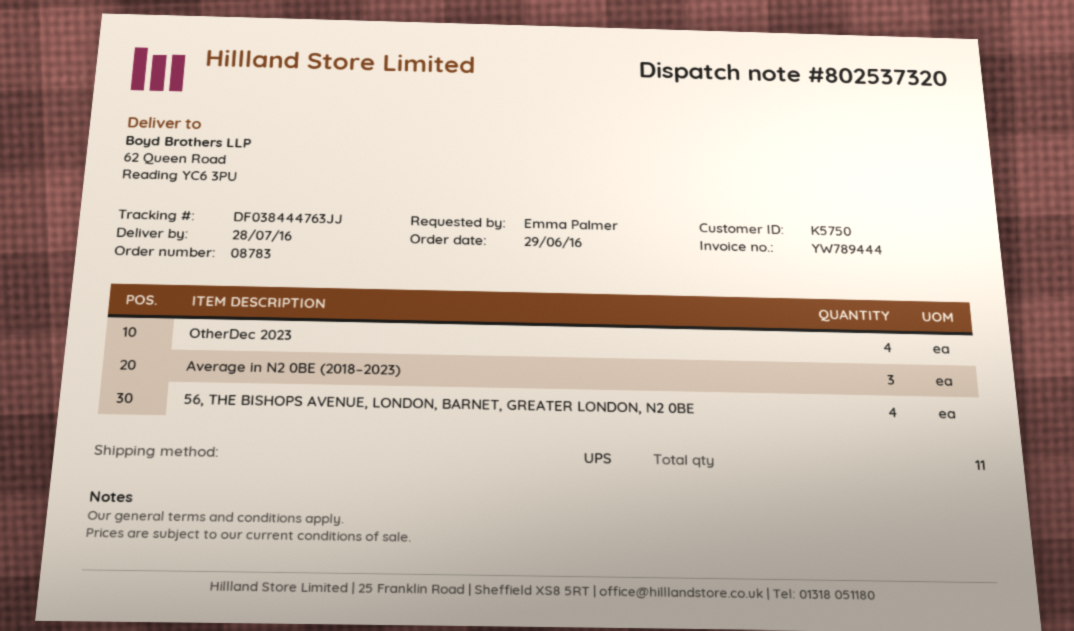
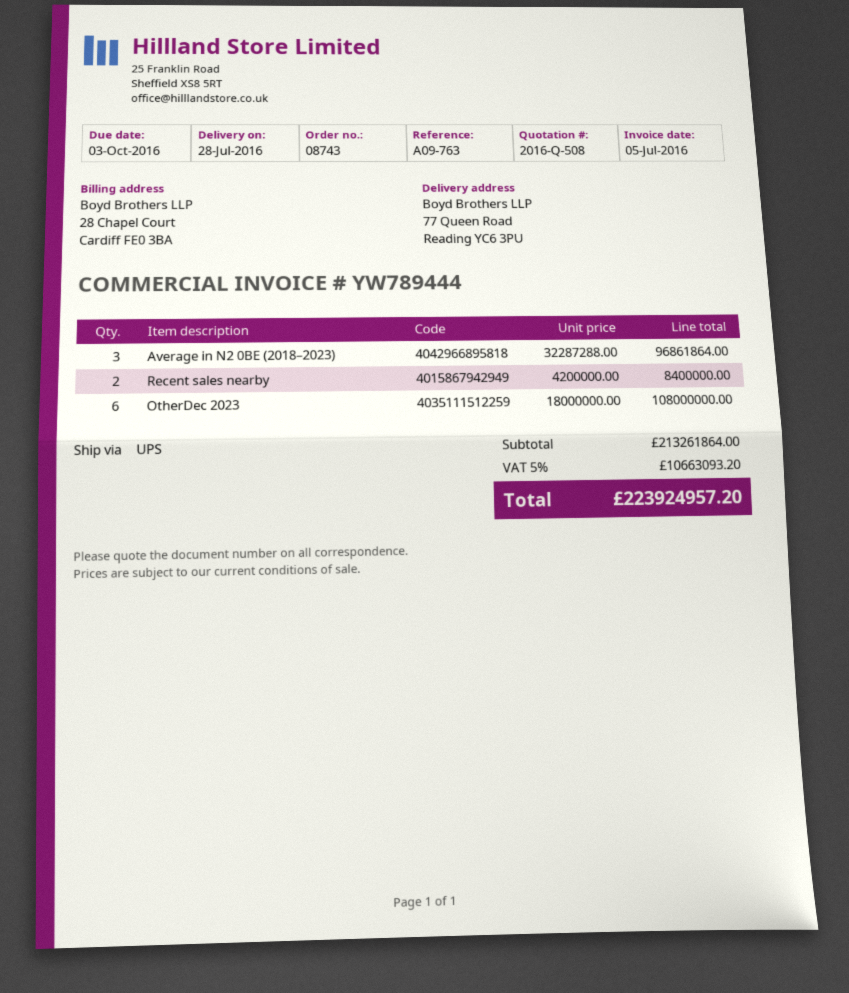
order number: 08783 -> 08743
ship to: 62 Queen Road, Reading YC6 3PU -> 77 Queen Road, Reading YC6 3PU
OtherDec 2023: 4 -> 6
56, THE BISHOPS AVENUE, LONDON, BARNET, GREATER LONDON, N2 0BE: 4 -> none
Recent sales nearby: none -> 2

